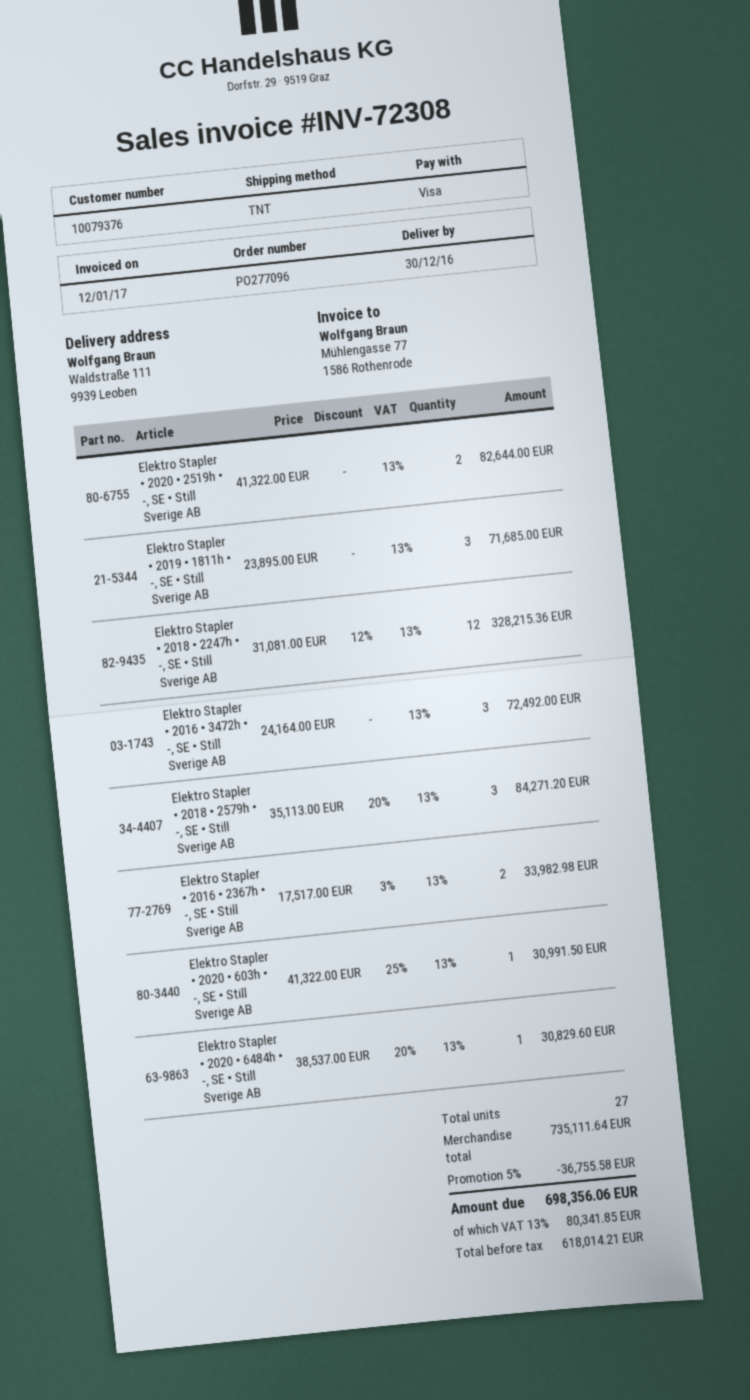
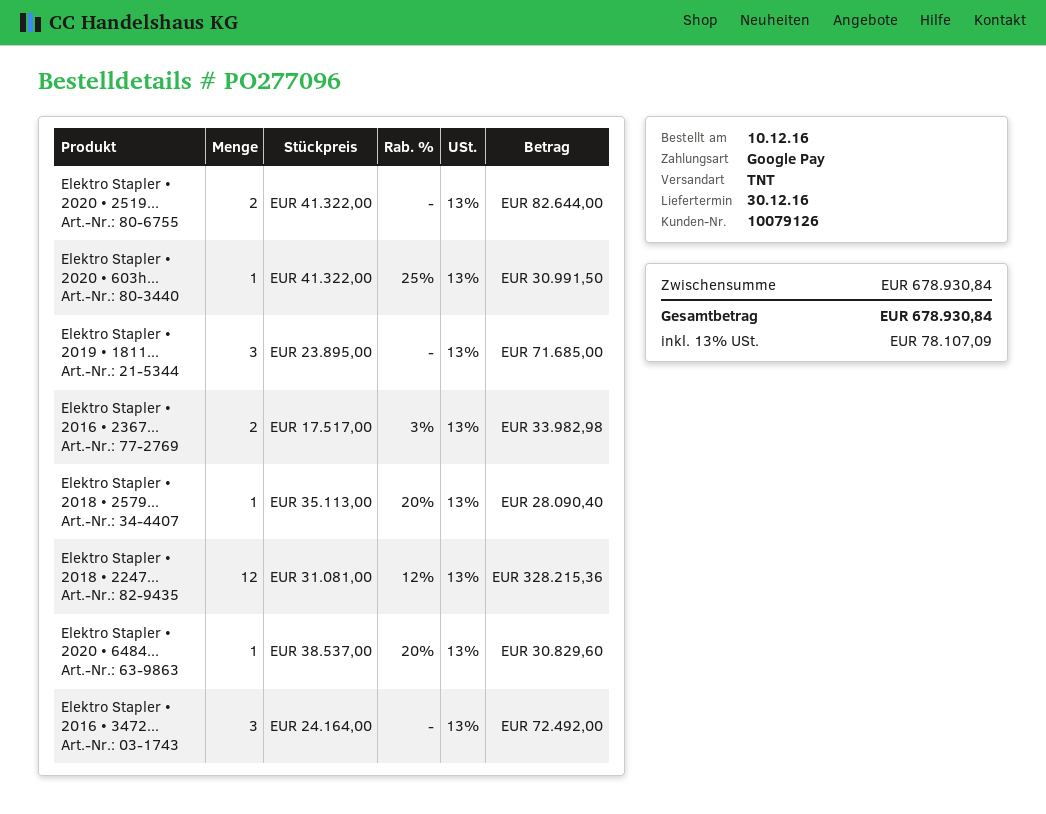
customer number: 10079376 -> 10079126
payment method: Visa -> Google Pay
Elektro Stapler • 2018 • 2579h • -, SE • Still Sverige AB: 3 x 35113.00 - 20% = 84271.20 -> 1 x 35113.00 - 20% = 28090.40
subtotal: 735111.64 -> 678930.84
discount: 5% = 36755.58 -> none
tax: 13% = 80341.85 -> 13% = 78107.09
total: 698356.06 -> 678930.84

